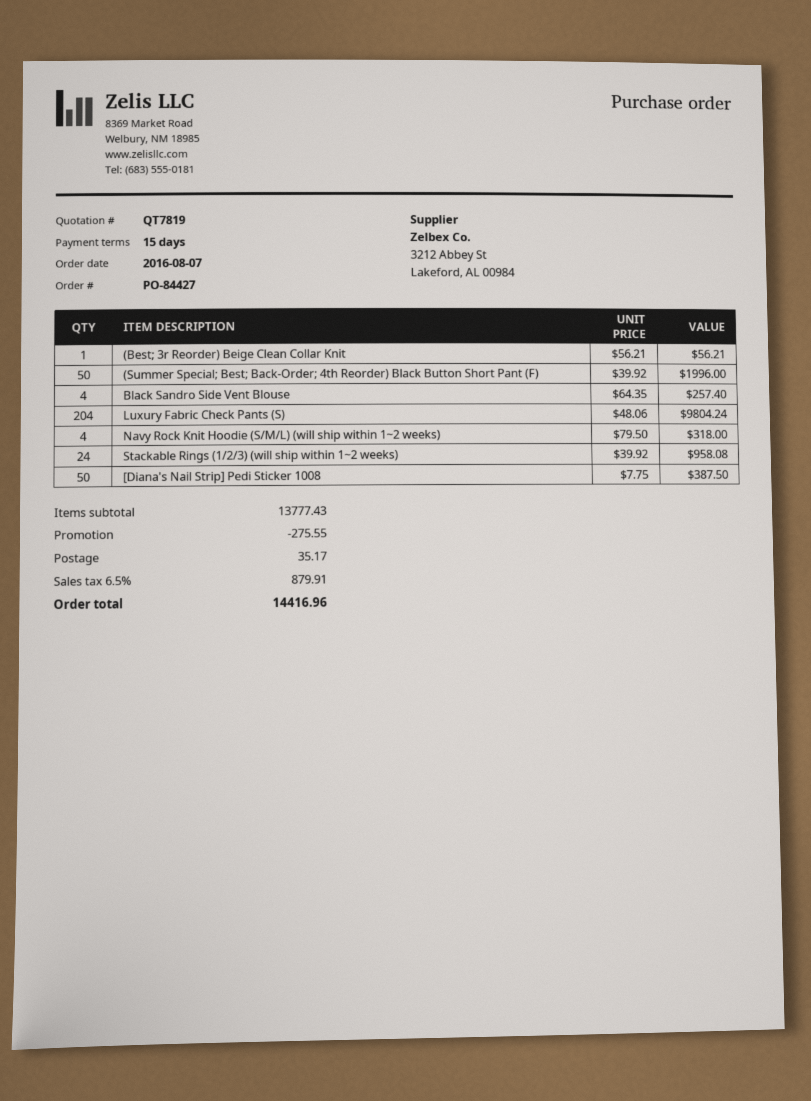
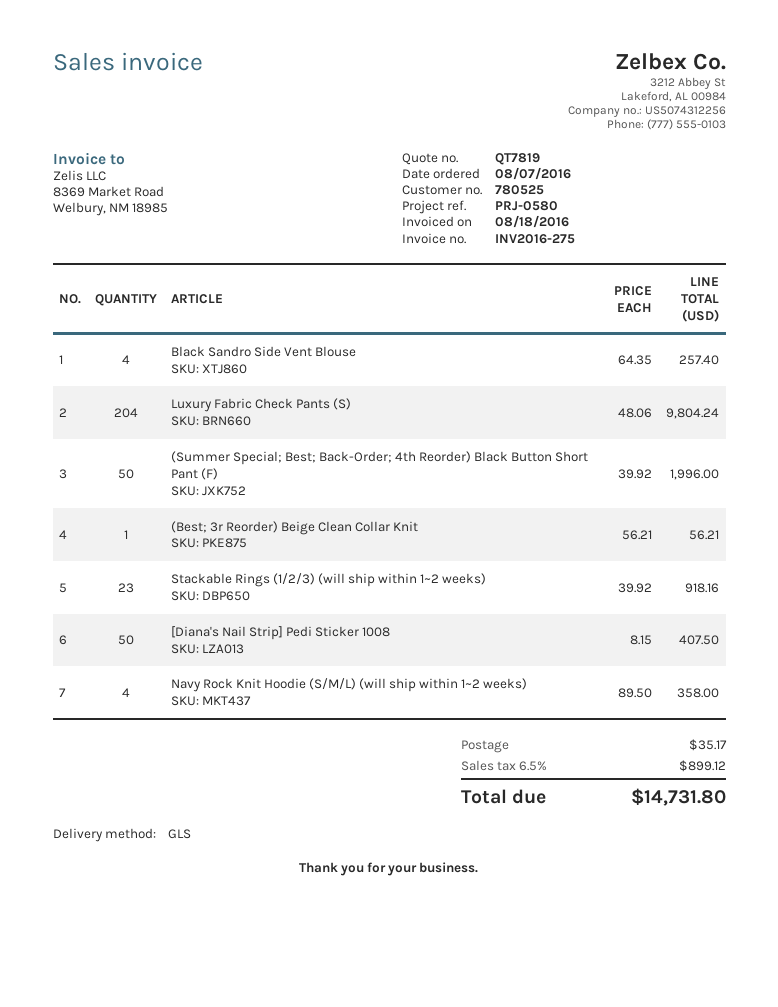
Navy Rock Knit Hoodie (S/M/L) (will ship within 1~2 weeks): 4 x 79.50 = 318.00 -> 4 x 89.50 = 358.00
Stackable Rings (1/2/3) (will ship within 1~2 weeks): 24 x 39.92 = 958.08 -> 23 x 39.92 = 918.16
[Diana's Nail Strip] Pedi Sticker 1008: 50 x 7.75 = 387.50 -> 50 x 8.15 = 407.50
discount: 275.55 -> none
tax: 6.5% = 879.91 -> 6.5% = 899.12
total: 14416.96 -> 14731.80

